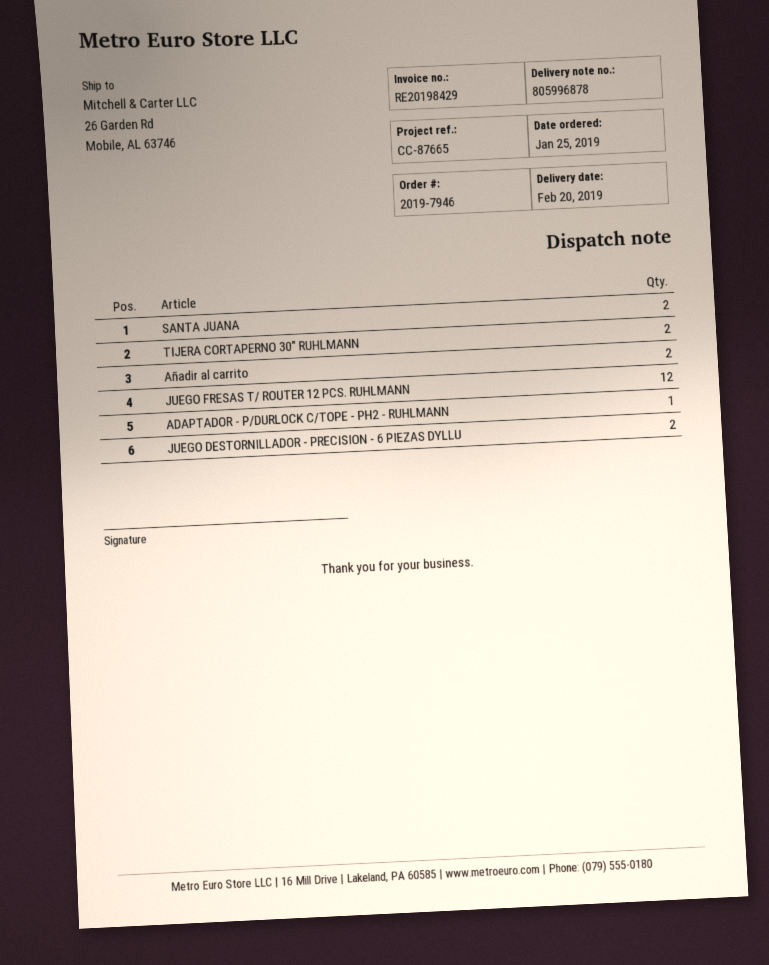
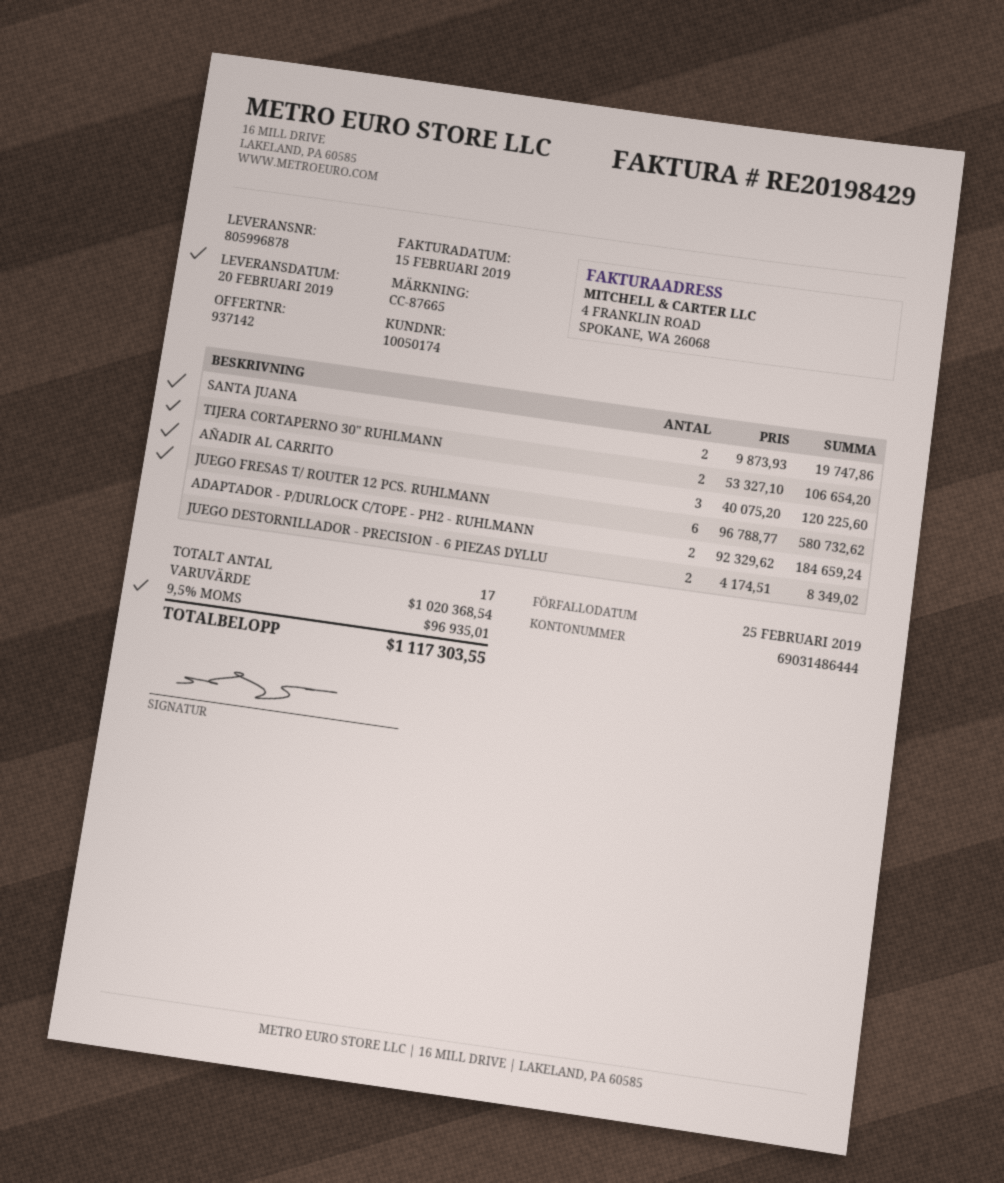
Añadir al carrito: 2 -> 3
JUEGO FRESAS T/ ROUTER 12 PCS. RUHLMANN: 12 -> 6
ADAPTADOR - P/DURLOCK C/TOPE - PH2 - RUHLMANN: 1 -> 2

